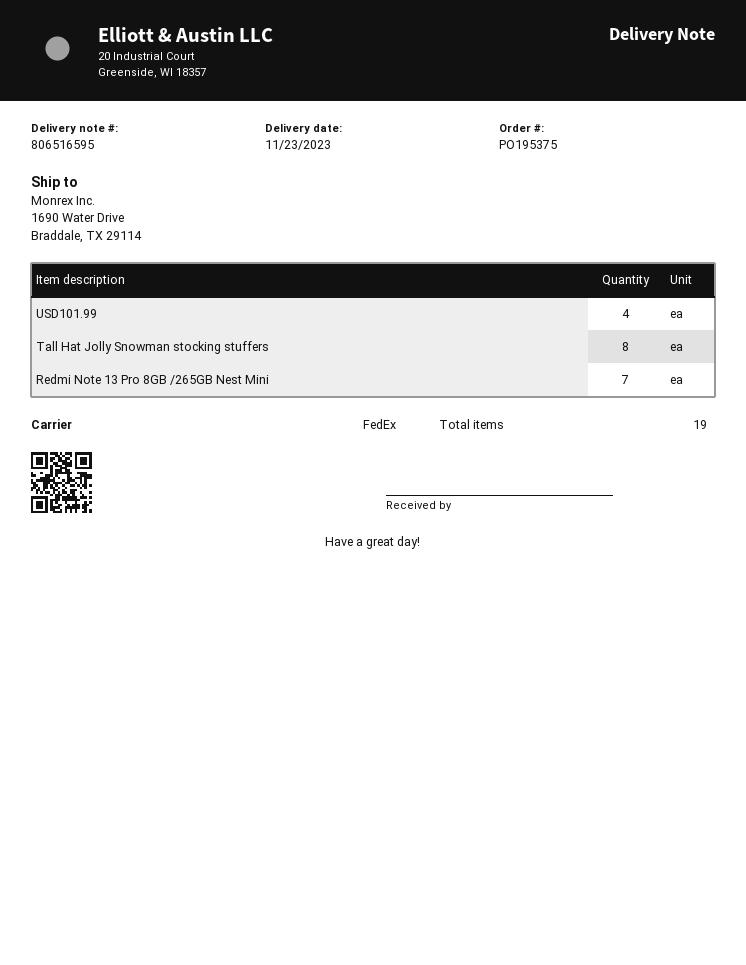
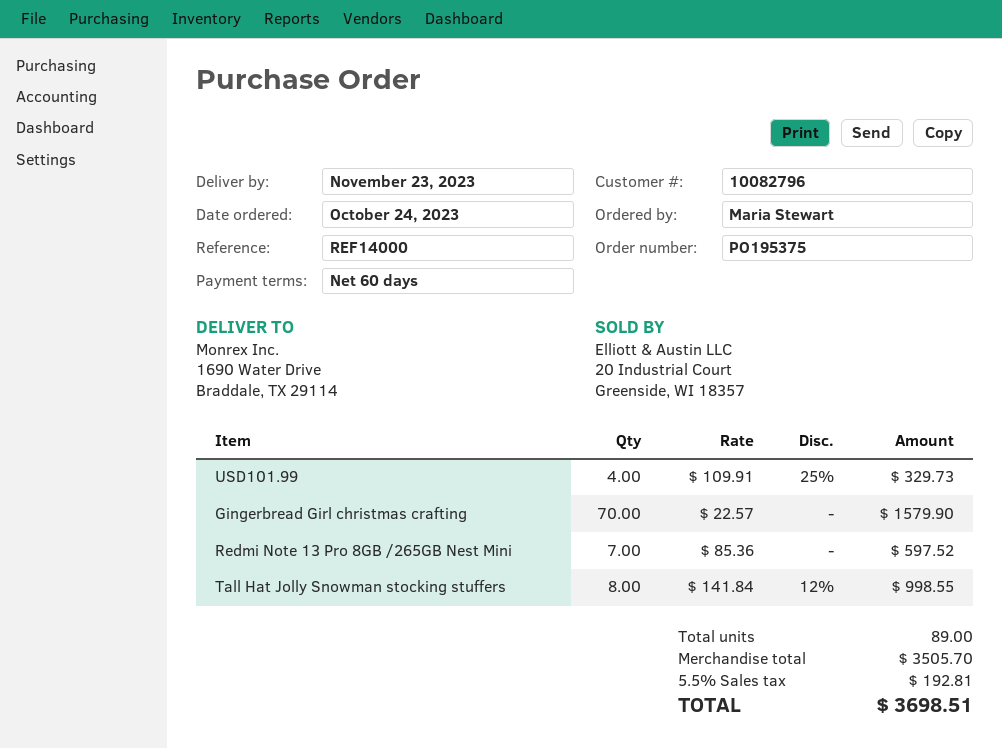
Gingerbread Girl christmas crafting: none -> 70
total quantity: 19 -> 89

